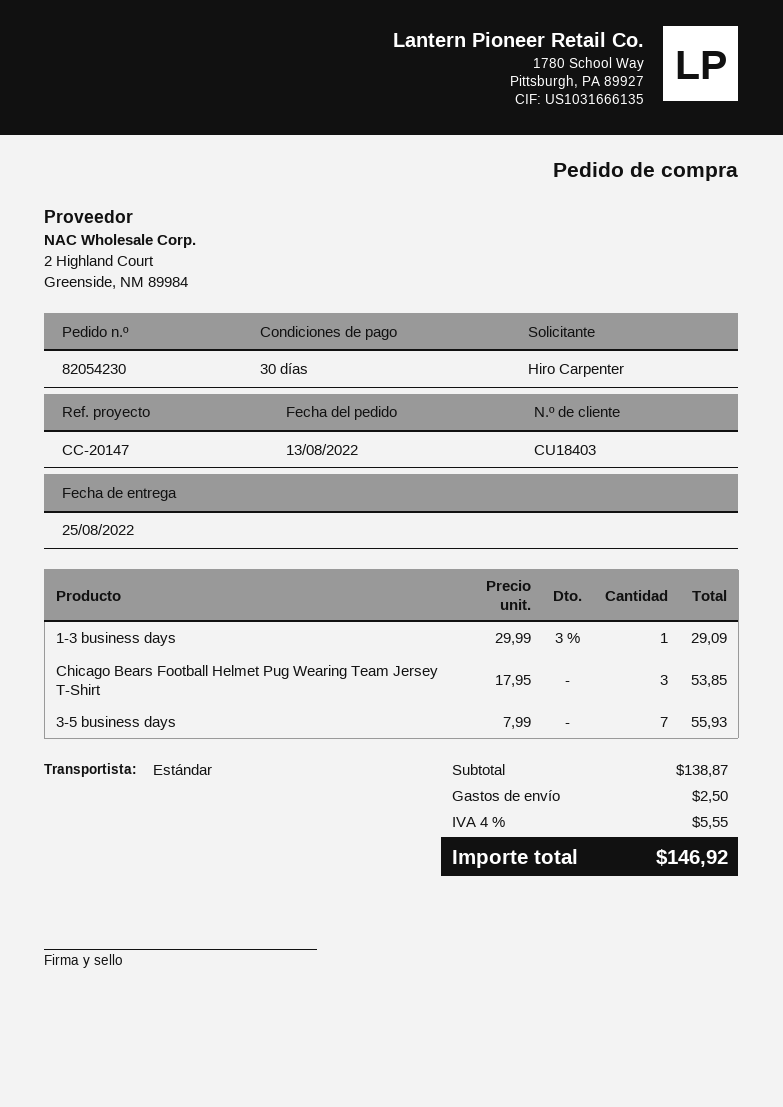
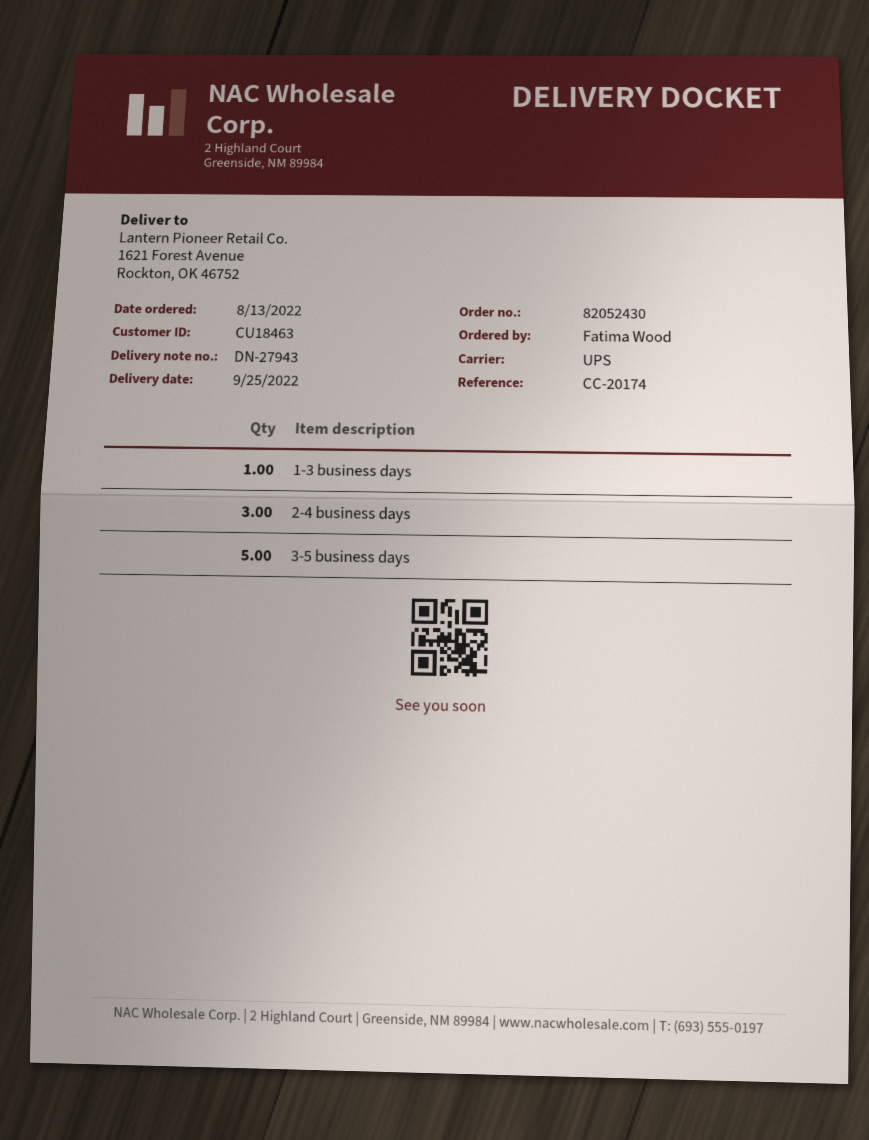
order number: 82054230 -> 82052430
delivery date: 2022-08-25 -> 2022-09-25
customer number: CU18403 -> CU18463
reference: CC-20147 -> CC-20174
ordered by: Hiro Carpenter -> Fatima Wood
shipping method: standard -> UPS
Chicago Bears Football Helmet Pug Wearing Team Jersey T-Shirt: 3 -> none
3-5 business days: 7 -> 5
2-4 business days: none -> 3

